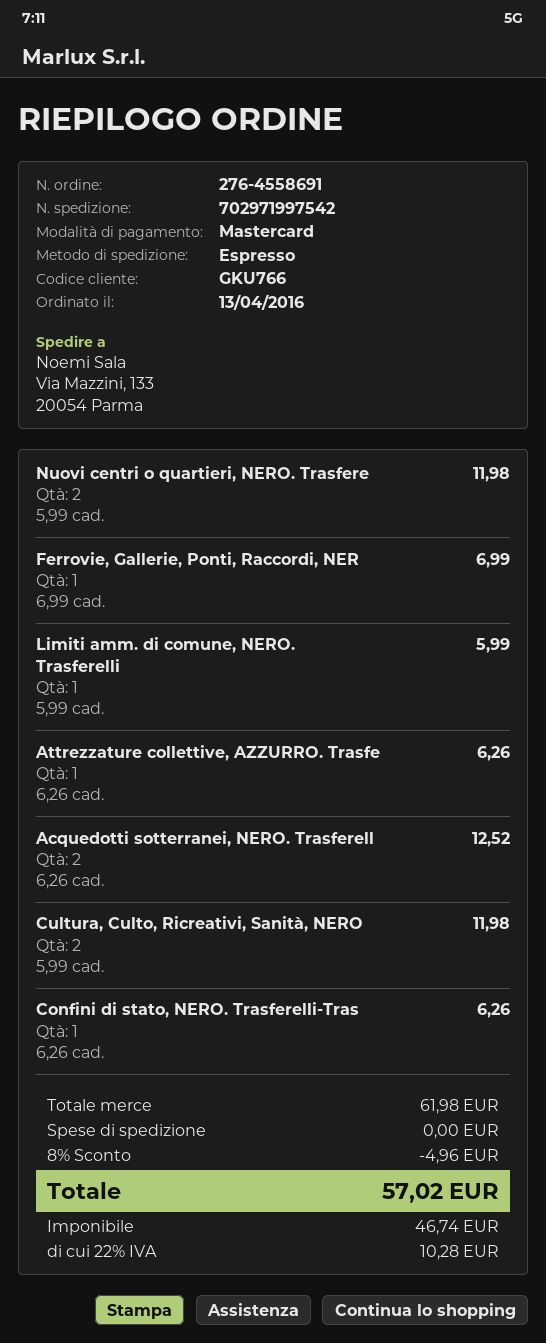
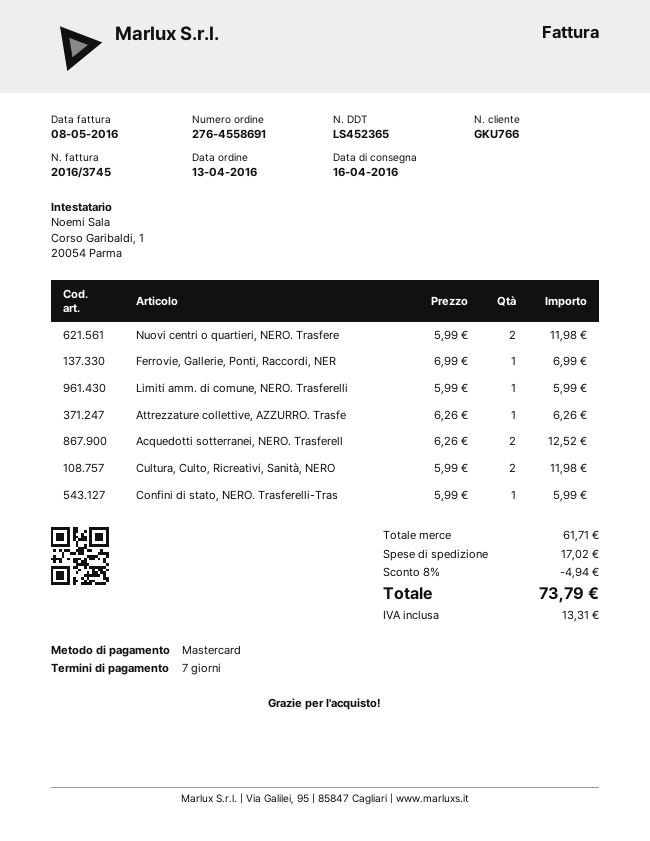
Confini di stato, NERO. Trasferelli-Tras: 1 x 6.26 = 6.26 -> 1 x 5.99 = 5.99
subtotal: 61.98 -> 61.71
discount: 8% = 4.96 -> 8% = 4.94
shipping: 0.00 -> 17.02
tax: 10.28 -> 13.31
total: 57.02 -> 73.79

